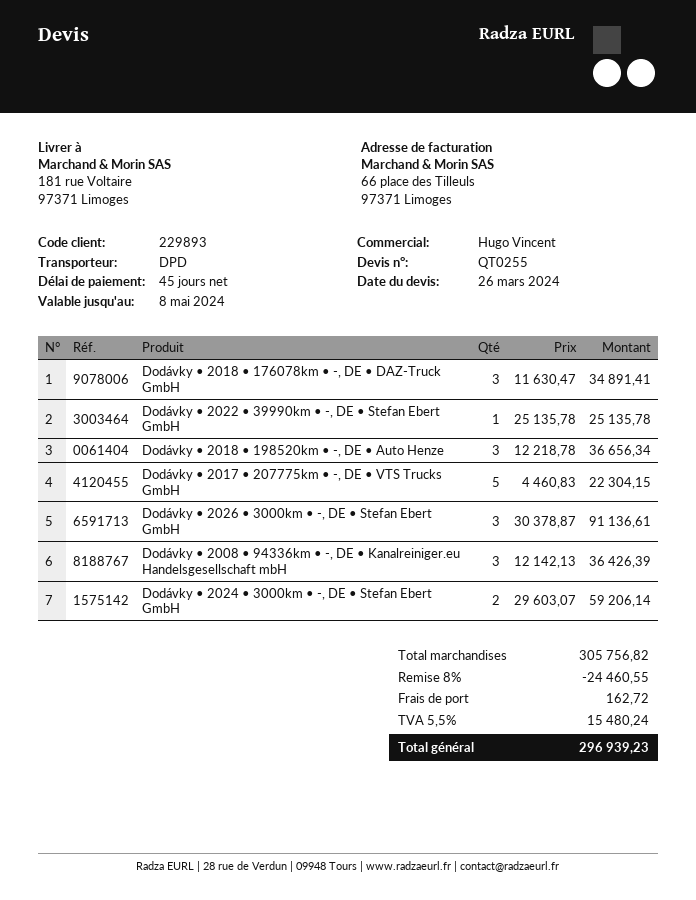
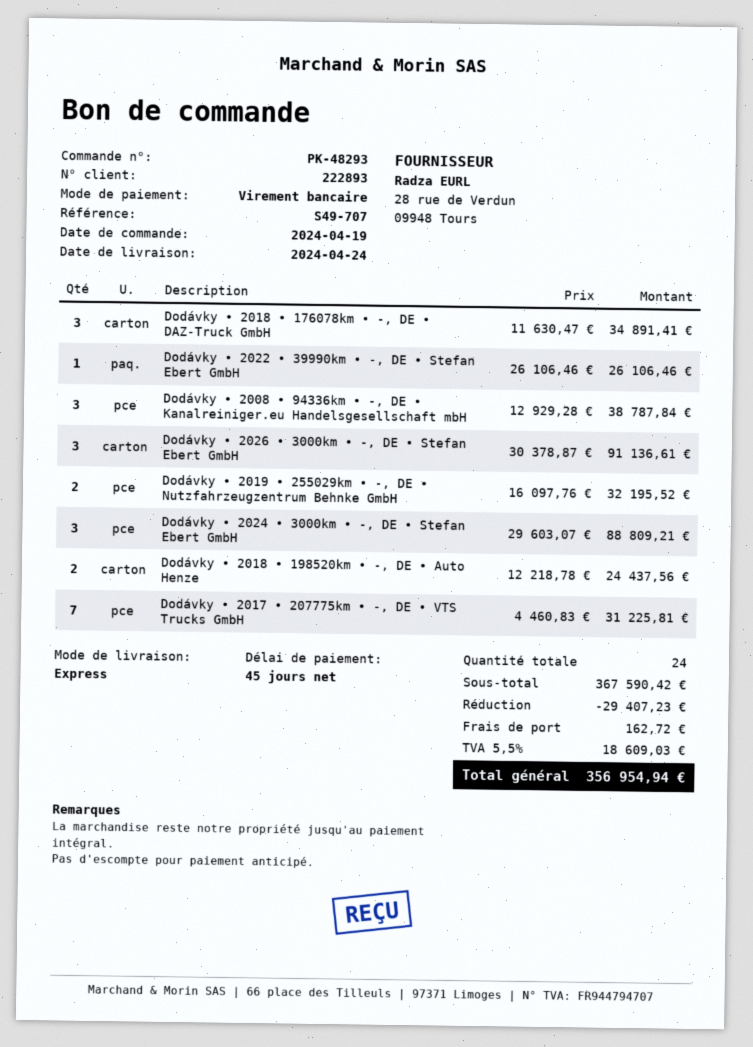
customer number: 229893 -> 222893
shipping method: DPD -> express
Dodávky • 2022 • 39990km • -, DE • Stefan Ebert GmbH: 1 x 25135.78 = 25135.78 -> 1 x 26106.46 = 26106.46
Dodávky • 2018 • 198520km • -, DE • Auto Henze: 3 x 12218.78 = 36656.34 -> 2 x 12218.78 = 24437.56
Dodávky • 2017 • 207775km • -, DE • VTS Trucks GmbH: 5 x 4460.83 = 22304.15 -> 7 x 4460.83 = 31225.81
Dodávky • 2008 • 94336km • -, DE • Kanalreiniger.eu Handelsgesellschaft mbH: 3 x 12142.13 = 36426.39 -> 3 x 12929.28 = 38787.84
Dodávky • 2024 • 3000km • -, DE • Stefan Ebert GmbH: 2 x 29603.07 = 59206.14 -> 3 x 29603.07 = 88809.21
Dodávky • 2019 • 255029km • -, DE • Nutzfahrzeugzentrum Behnke GmbH: none -> 2 x 16097.76 = 32195.52
subtotal: 305756.82 -> 367590.42
discount: 24460.55 -> 29407.23
tax: 5.5% = 15480.24 -> 5.5% = 18609.03
total: 296939.23 -> 356954.94

